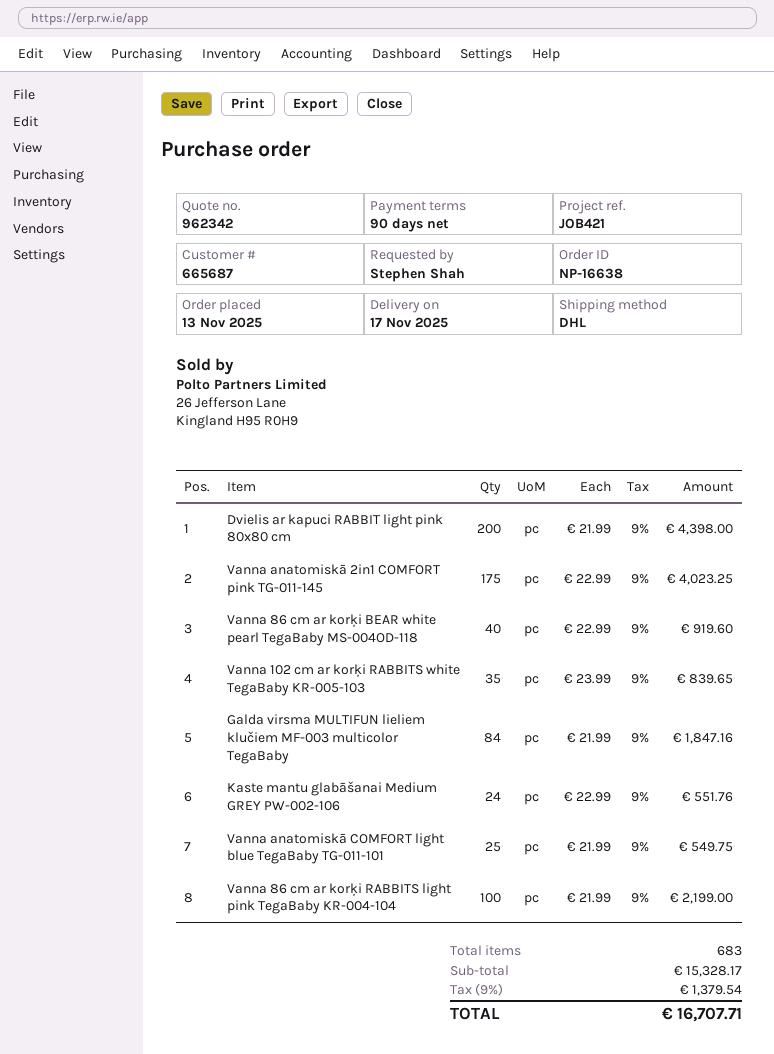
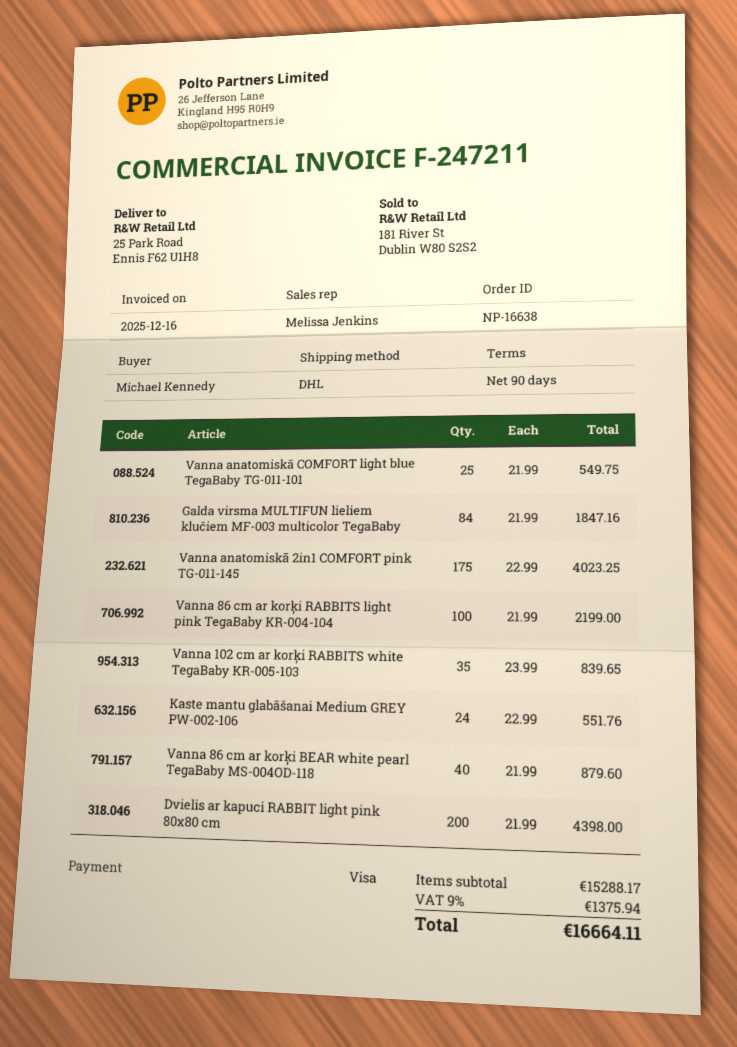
ordered by: Stephen Shah -> Michael Kennedy
Vanna 86 cm ar korķi BEAR white pearl TegaBaby MS-004OD-118: 40 x 22.99 = 919.60 -> 40 x 21.99 = 879.60
subtotal: 15328.17 -> 15288.17
tax: 9% = 1379.54 -> 9% = 1375.94
total: 16707.71 -> 16664.11

